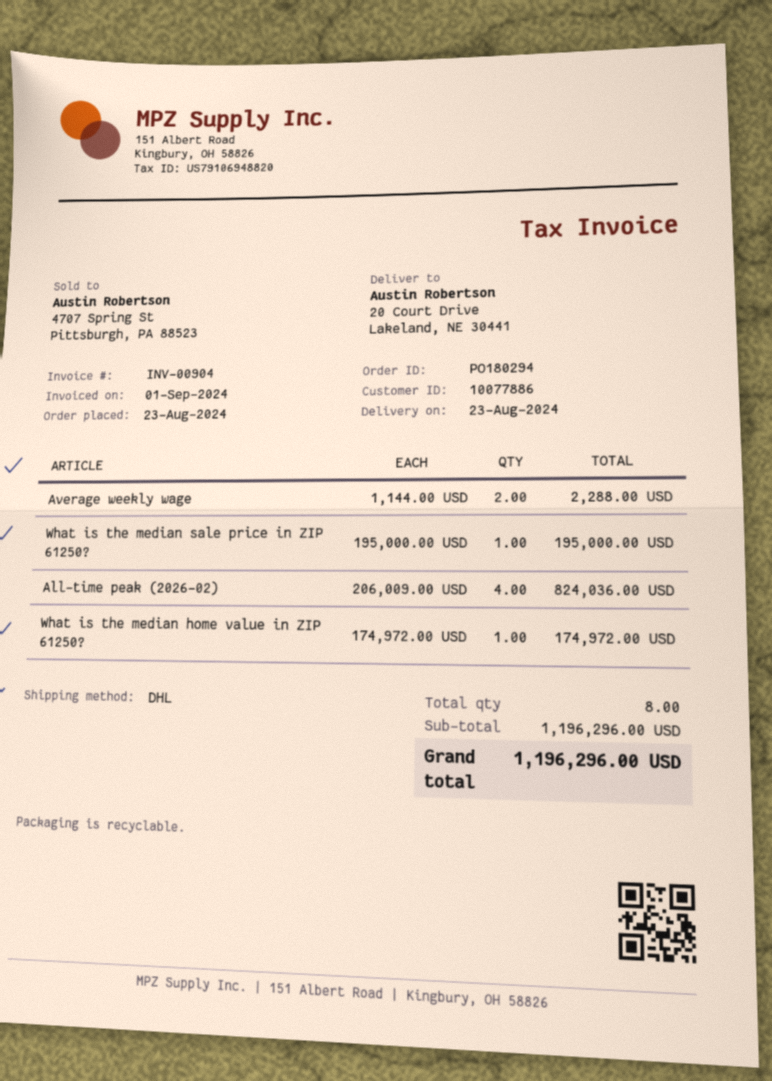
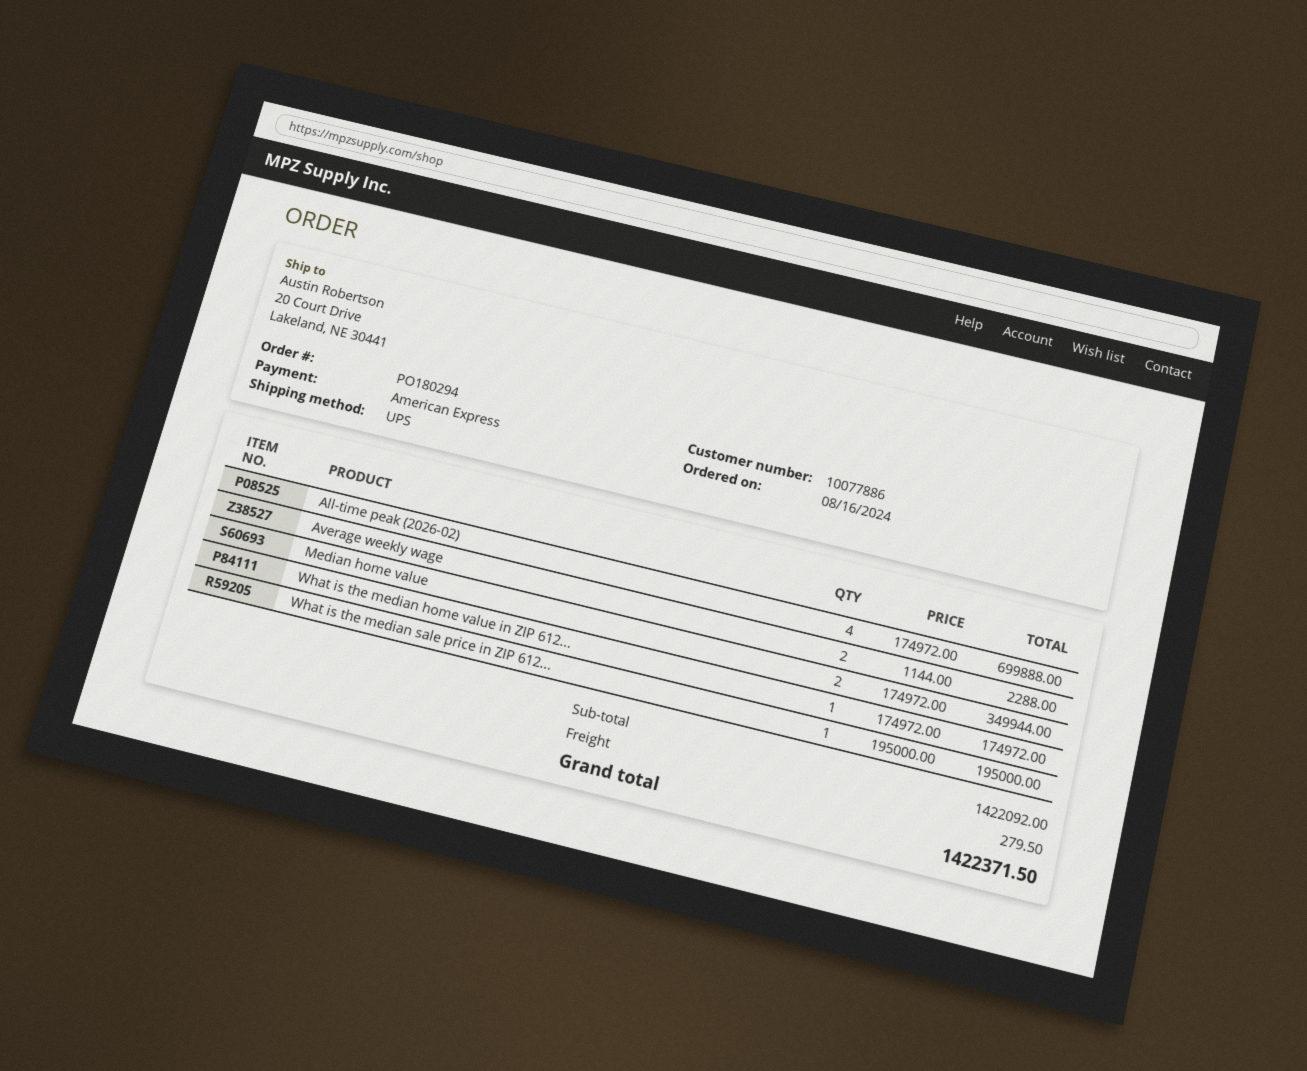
order date: 2024-08-23 -> 2024-08-16
shipping method: DHL -> UPS
All-time peak (2026-02): 4 x 206009.00 = 824036.00 -> 4 x 174972.00 = 699888.00
Median home value: none -> 2 x 174972.00 = 349944.00
subtotal: 1196296.00 -> 1422092.00
shipping: none -> 279.50
total: 1196296.00 -> 1422371.50

